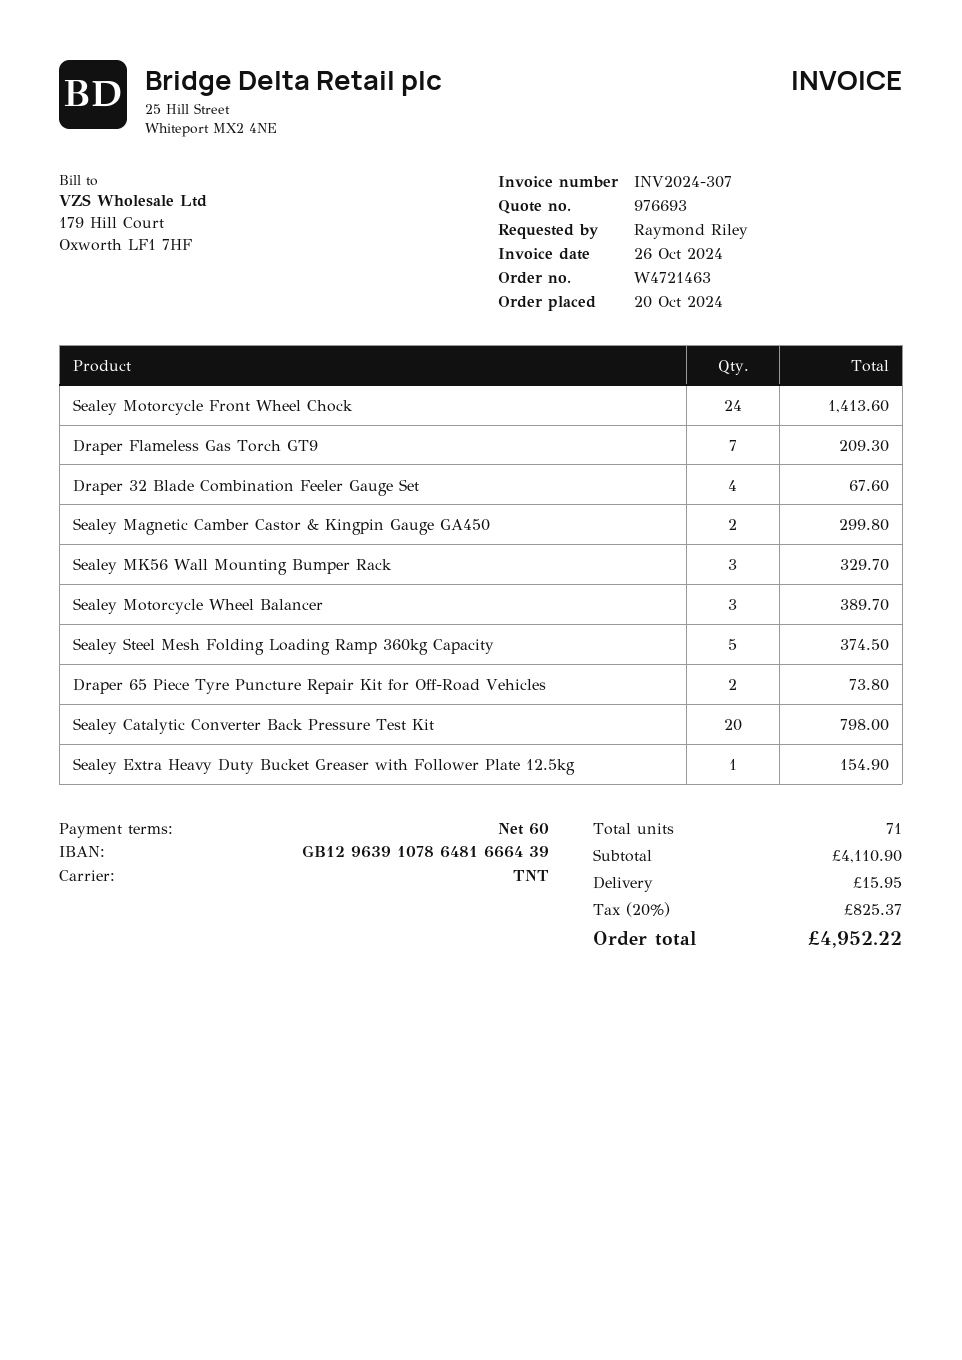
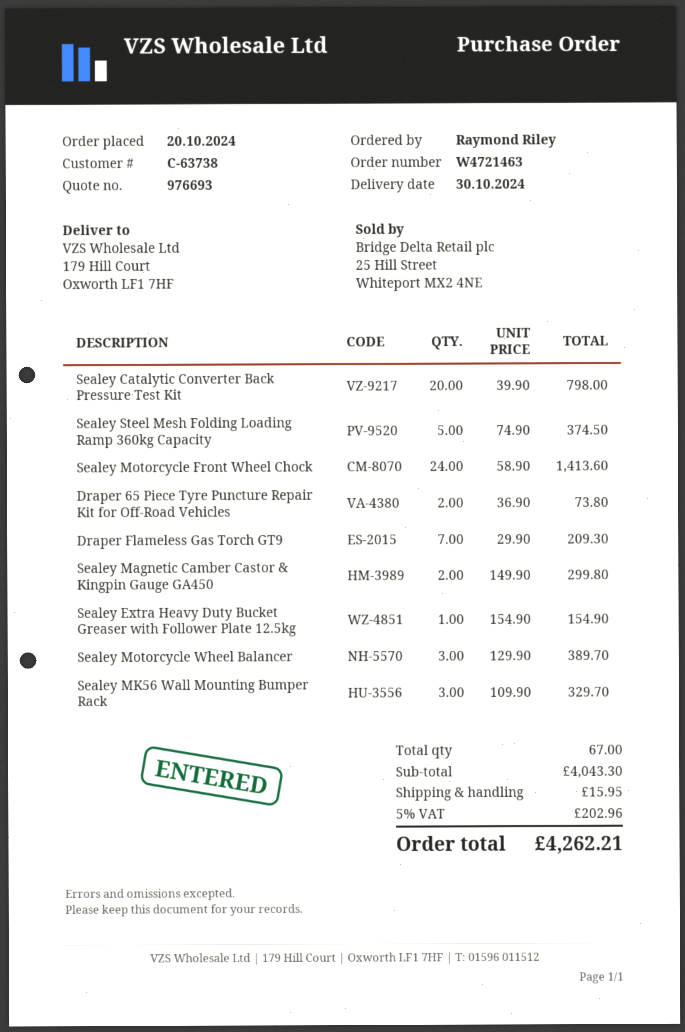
Draper 32 Blade Combination Feeler Gauge Set: 4 for 67.60 -> none
total quantity: 71 -> 67
subtotal: 4110.90 -> 4043.30
tax: 20% = 825.37 -> 5% = 202.96
total: 4952.22 -> 4262.21

